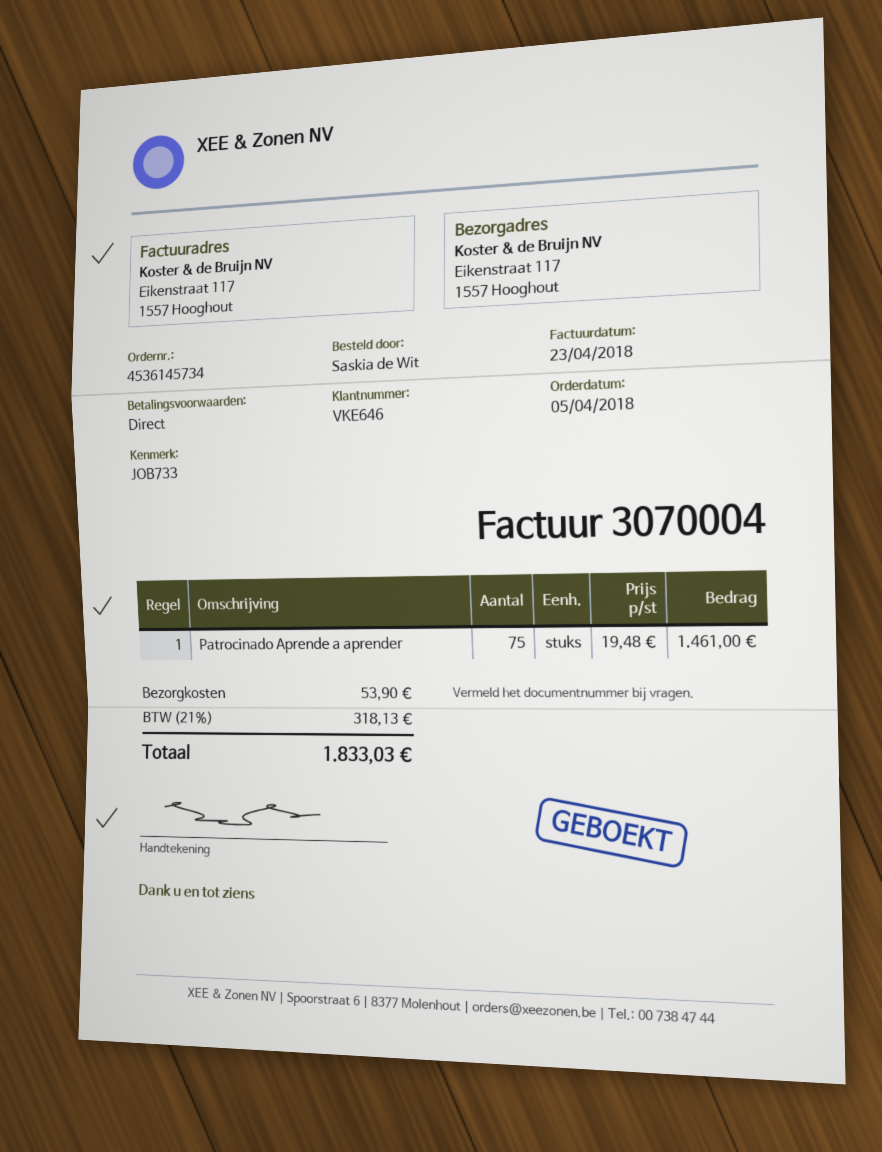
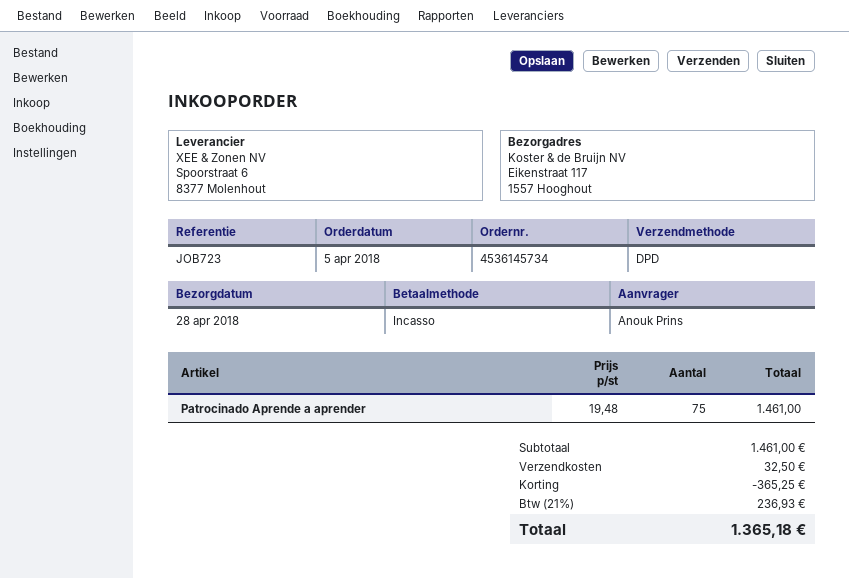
reference: JOB733 -> JOB723
ordered by: Saskia de Wit -> Anouk Prins
discount: none -> 365.25
shipping: 53.90 -> 32.50
tax: 21% = 318.13 -> 21% = 236.93
total: 1833.03 -> 1365.18

